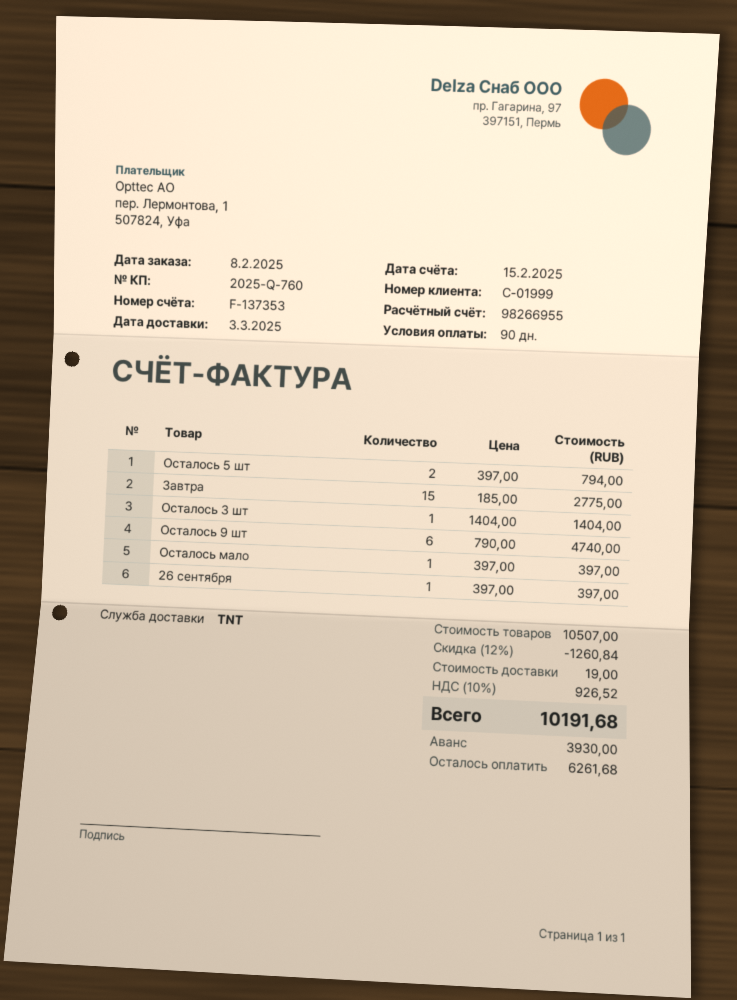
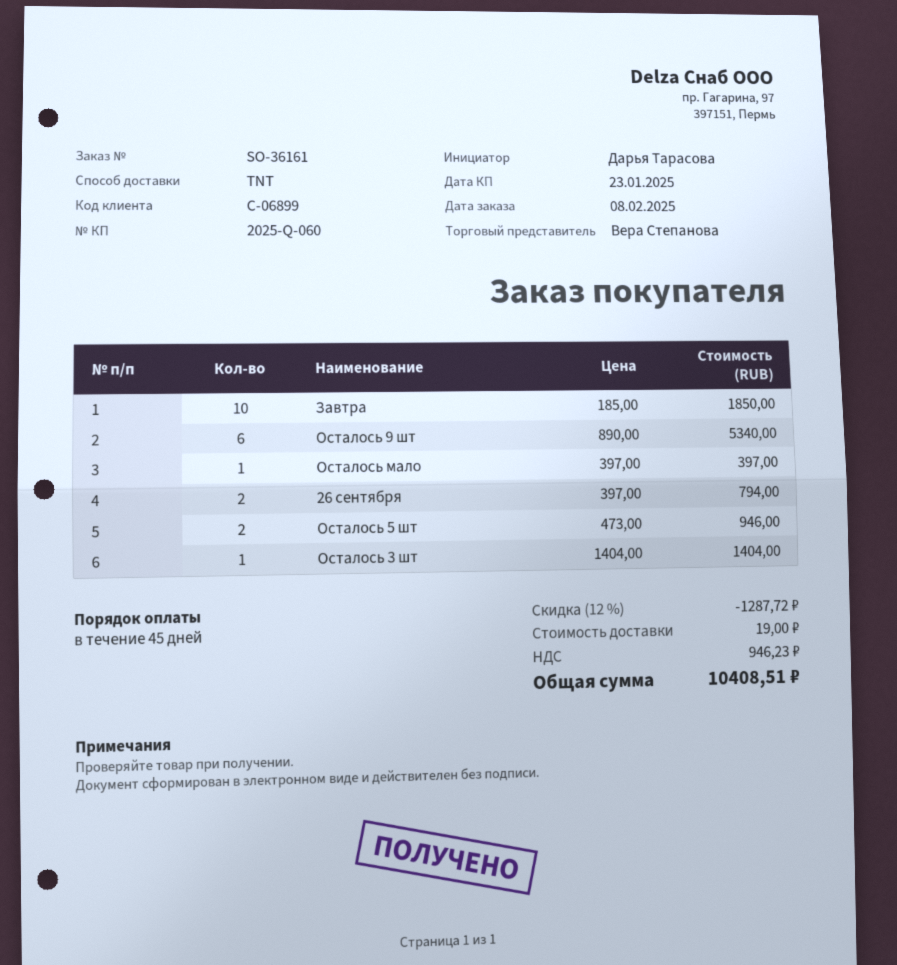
quote number: 2025-Q-760 -> 2025-Q-060
payment terms: 90 days -> 45 days
customer number: C-01999 -> C-06899
Осталось 5 шт: 2 x 397.00 = 794.00 -> 2 x 473.00 = 946.00
Завтра: 15 x 185.00 = 2775.00 -> 10 x 185.00 = 1850.00
Осталось 9 шт: 6 x 790.00 = 4740.00 -> 6 x 890.00 = 5340.00
26 сентября: 1 x 397.00 = 397.00 -> 2 x 397.00 = 794.00
discount: 12% = 1260.84 -> 12% = 1287.72
tax: 926.52 -> 946.23
total: 10191.68 -> 10408.51

